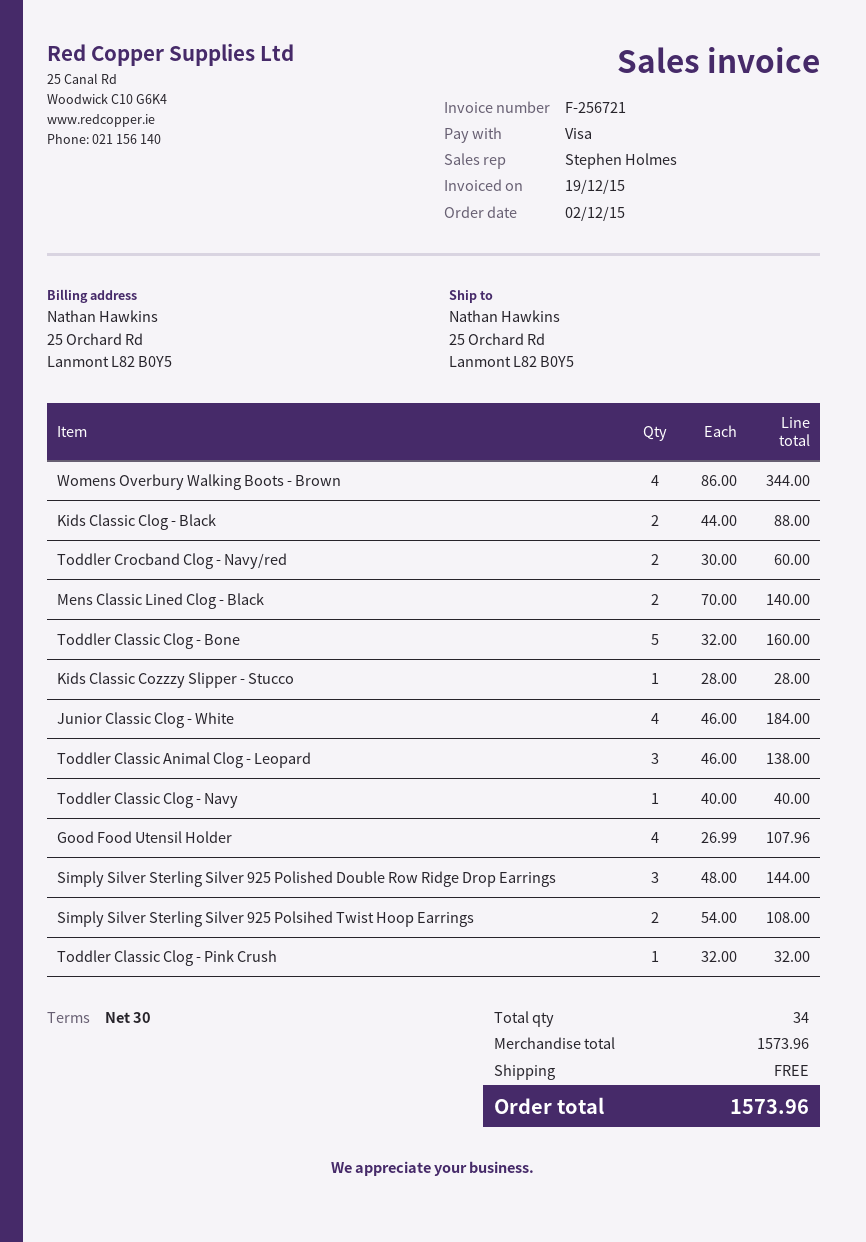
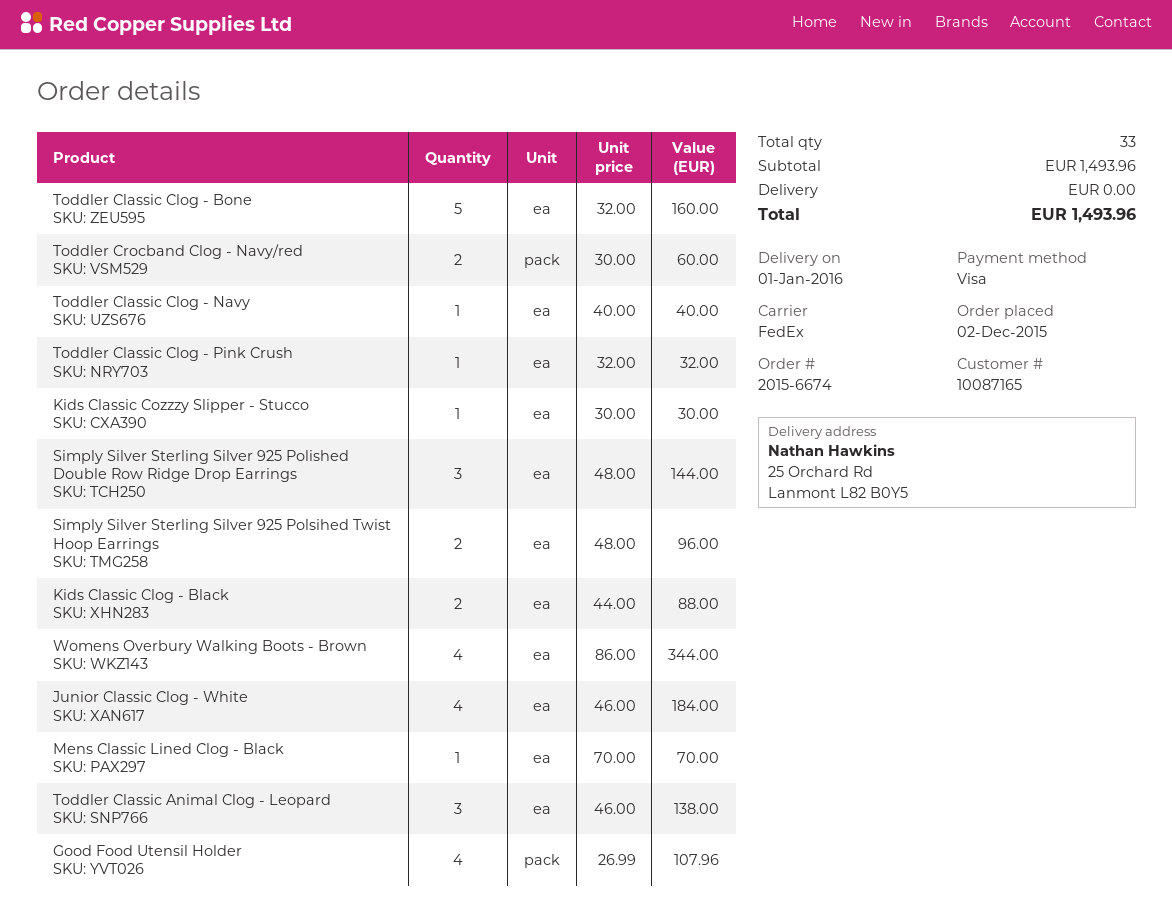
Mens Classic Lined Clog - Black: 2 x 70.00 = 140.00 -> 1 x 70.00 = 70.00
Kids Classic Cozzzy Slipper - Stucco: 1 x 28.00 = 28.00 -> 1 x 30.00 = 30.00
Simply Silver Sterling Silver 925 Polsihed Twist Hoop Earrings: 2 x 54.00 = 108.00 -> 2 x 48.00 = 96.00
total quantity: 34 -> 33
subtotal: 1573.96 -> 1493.96
total: 1573.96 -> 1493.96

